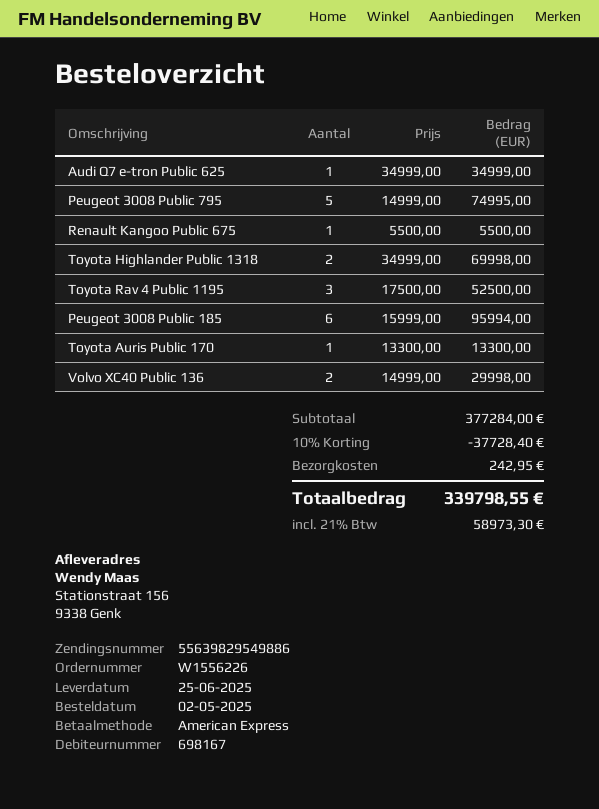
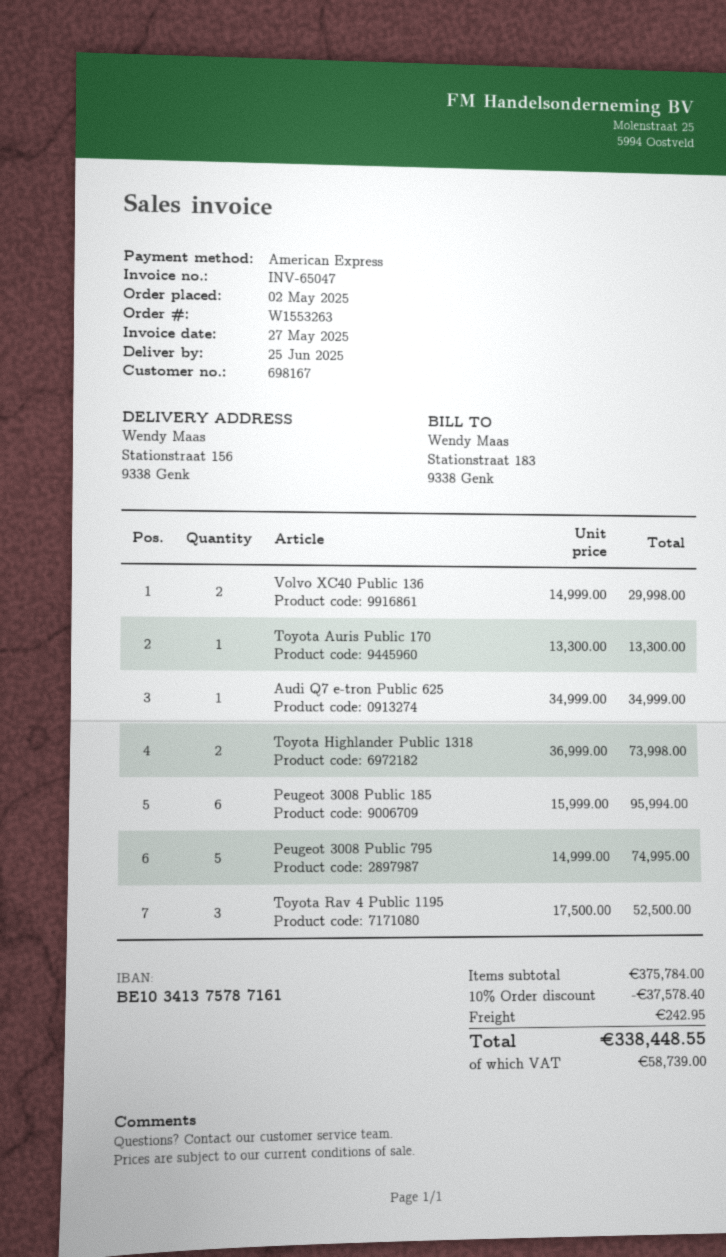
order number: W1556226 -> W1553263
Renault Kangoo Public 675: 1 x 5500.00 = 5500.00 -> none
Toyota Highlander Public 1318: 2 x 34999.00 = 69998.00 -> 2 x 36999.00 = 73998.00
subtotal: 377284.00 -> 375784.00
discount: 10% = 37728.40 -> 10% = 37578.40
tax: 58973.30 -> 58739.00
total: 339798.55 -> 338448.55

